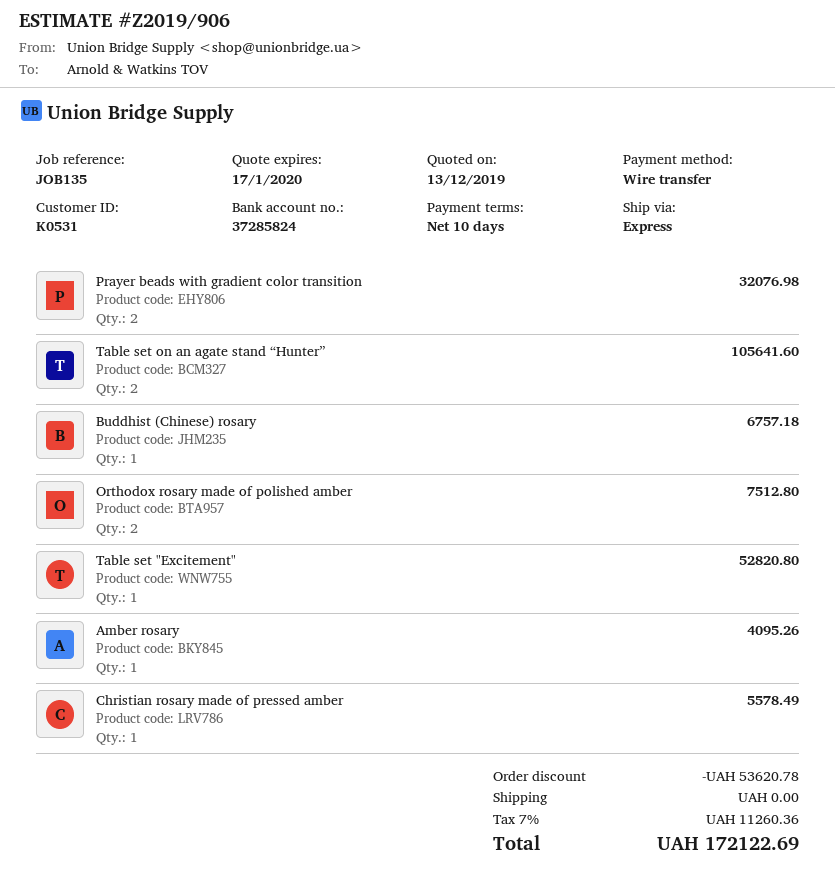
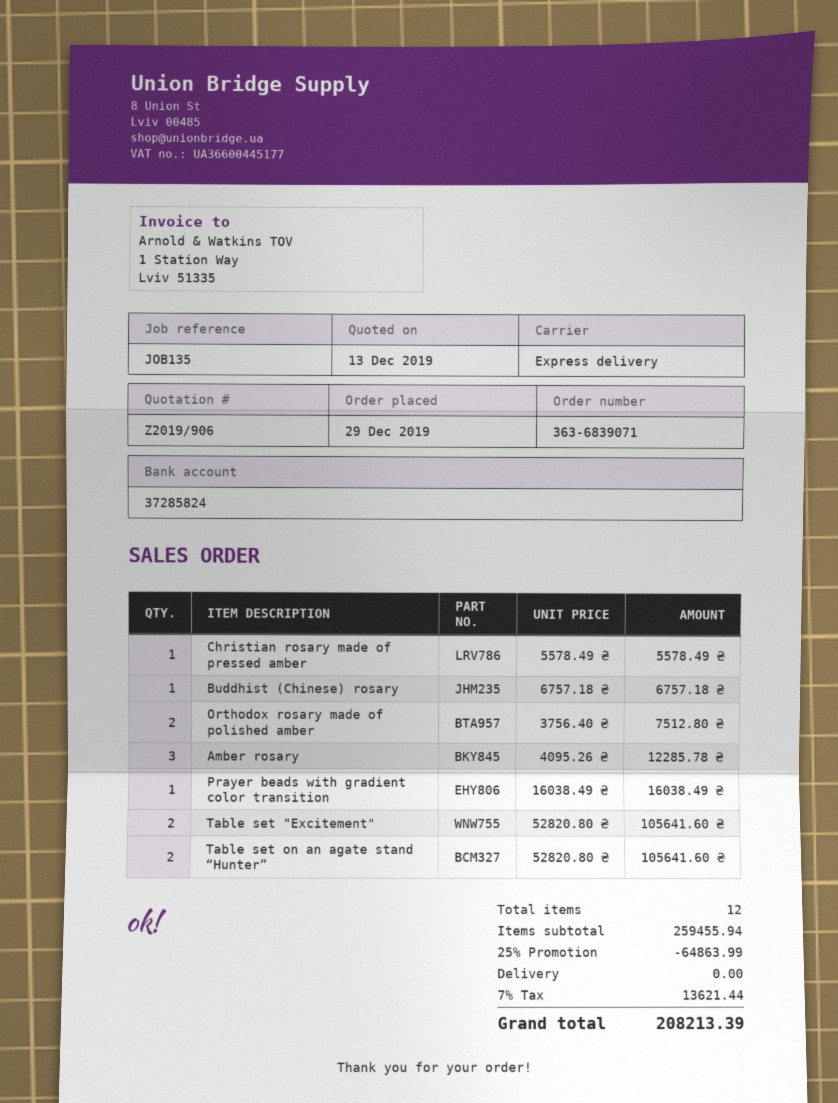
Prayer beads with gradient color transition: 2 for 32076.98 -> 1 for 16038.49
Table set "Excitement": 1 for 52820.80 -> 2 for 105641.60
Amber rosary: 1 for 4095.26 -> 3 for 12285.78
discount: 53620.78 -> 64863.99
tax: 7% = 11260.36 -> 7% = 13621.44
total: 172122.69 -> 208213.39

